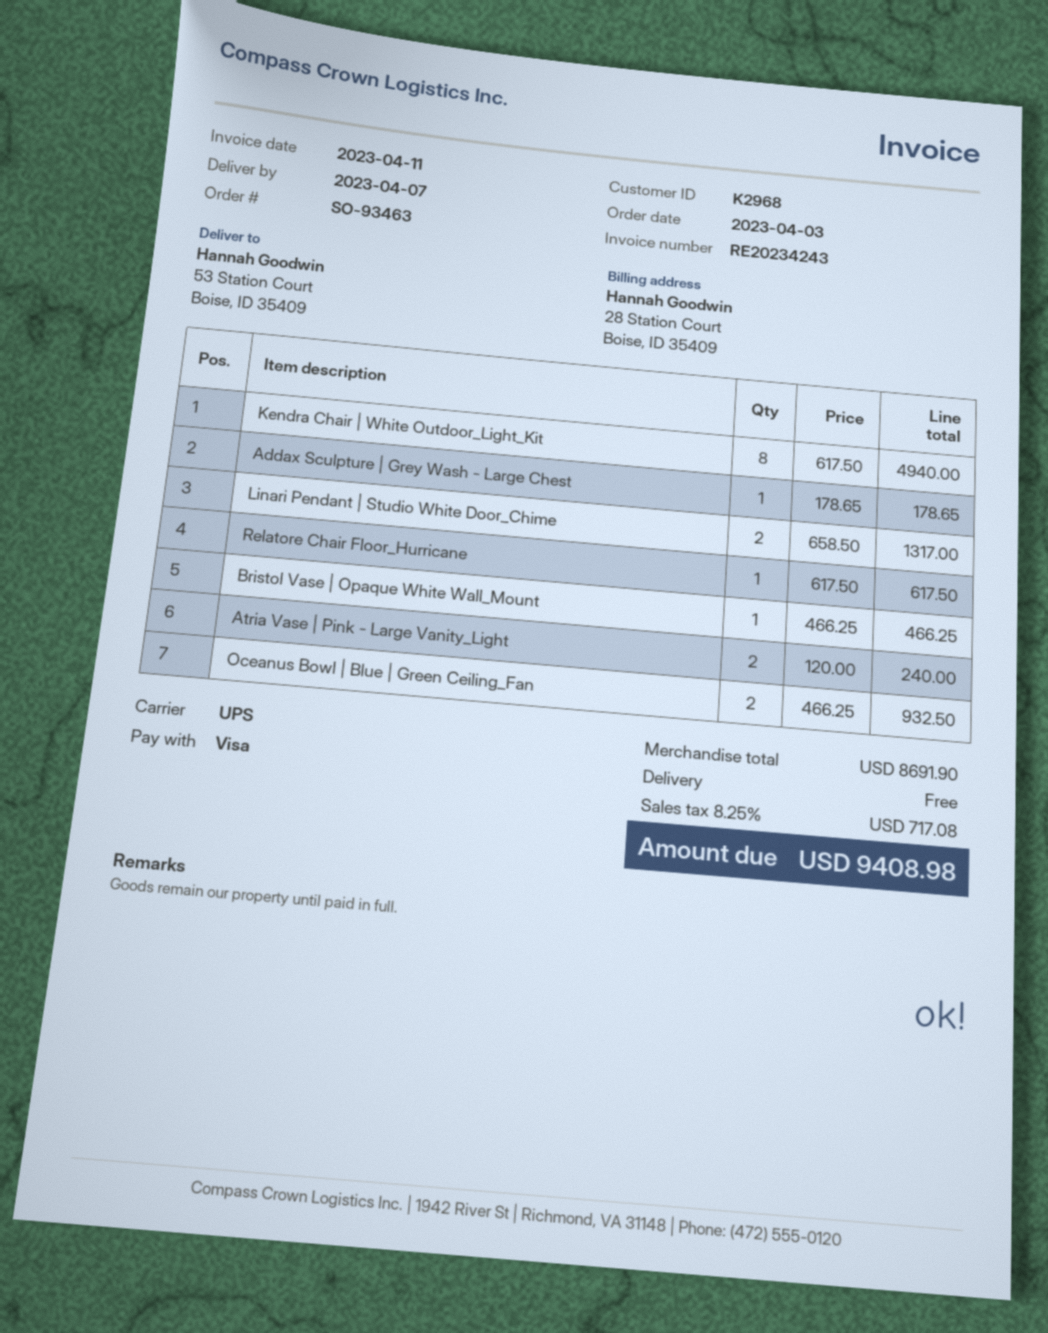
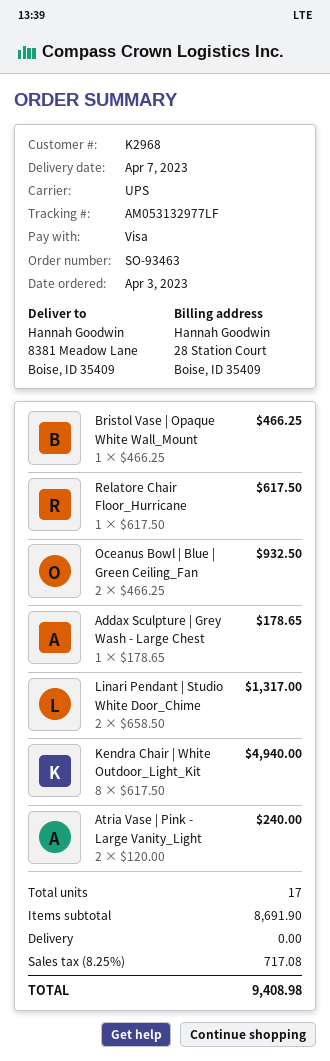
ship to: 53 Station Court, Boise, ID 35409 -> 8381 Meadow Lane, Boise, ID 35409

